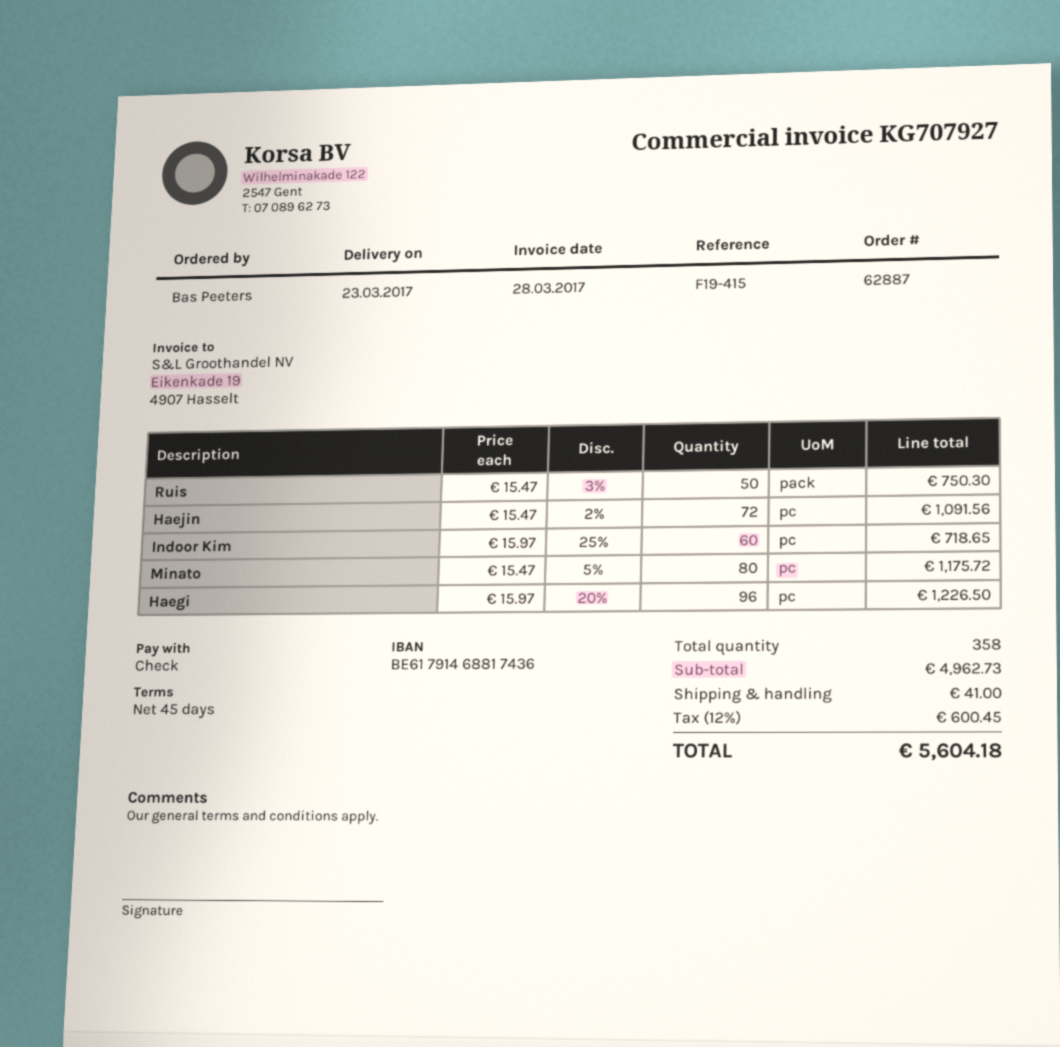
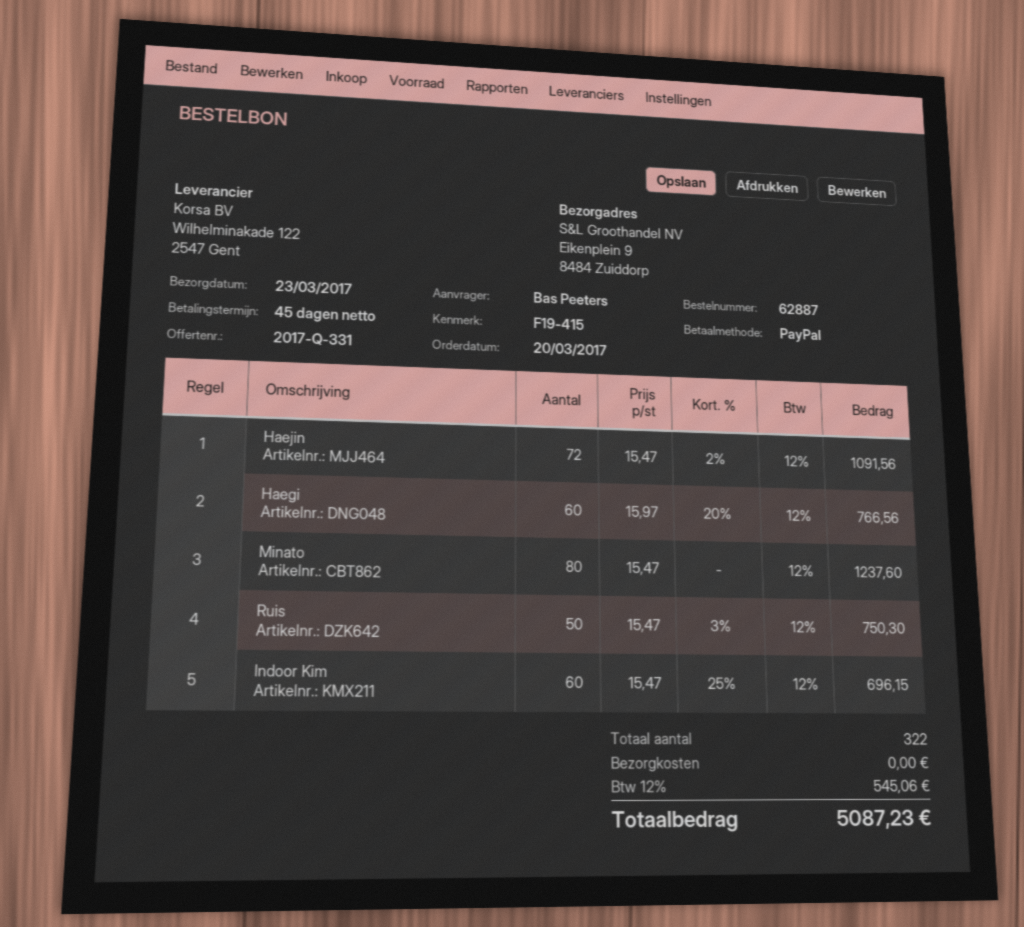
payment method: cheque -> PayPal
Indoor Kim: 60 x 15.97 - 25% = 718.65 -> 60 x 15.47 - 25% = 696.15
Minato: 80 x 15.47 - 5% = 1175.72 -> 80 x 15.47 = 1237.60
Haegi: 96 x 15.97 - 20% = 1226.50 -> 60 x 15.97 - 20% = 766.56
total quantity: 358 -> 322
shipping: 41.00 -> 0.00
tax: 12% = 600.45 -> 12% = 545.06
total: 5604.18 -> 5087.23

